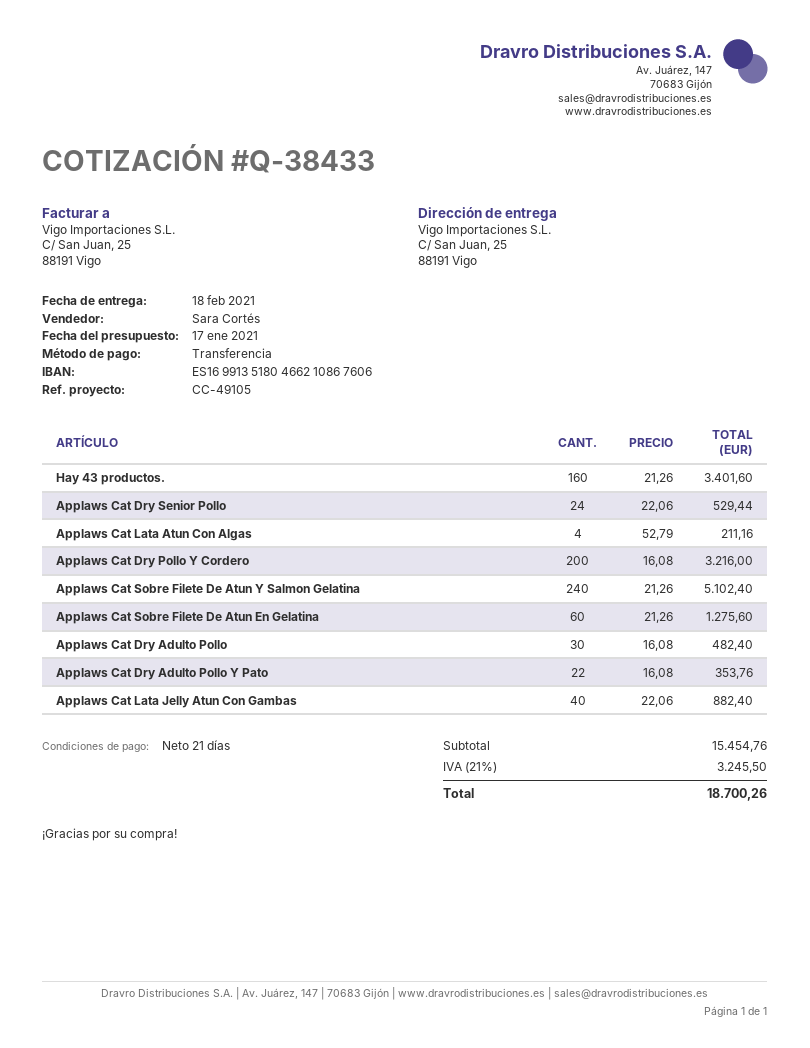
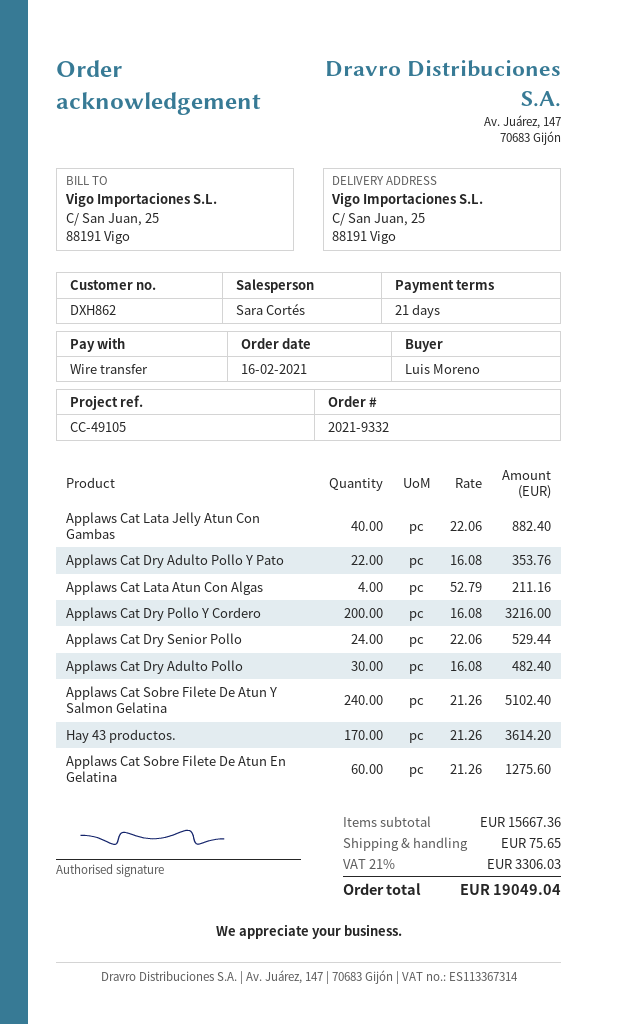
Hay 43 productos.: 160 x 21.26 = 3401.60 -> 170 x 21.26 = 3614.20
subtotal: 15454.76 -> 15667.36
shipping: none -> 75.65
tax: 21% = 3245.50 -> 21% = 3306.03
total: 18700.26 -> 19049.04

